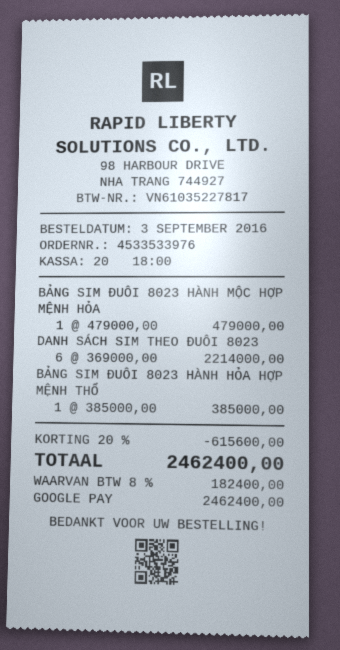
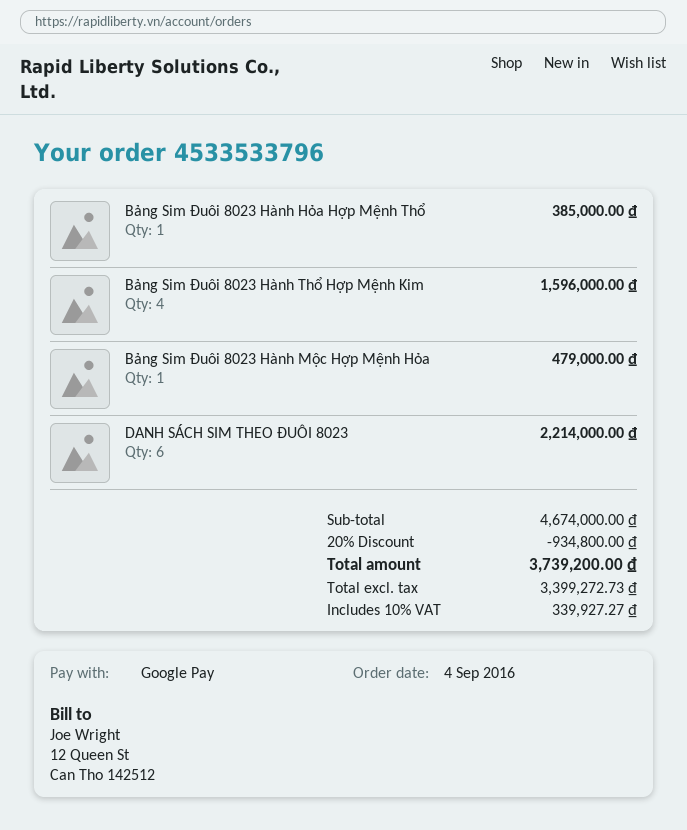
order number: 4533533976 -> 4533533796
order date: 2016-09-03 -> 2016-09-04
Bảng Sim Đuôi 8023 Hành Thổ Hợp Mệnh Kim: none -> 4 for 1596000.00
discount: 20% = 615600.00 -> 20% = 934800.00
tax: 8% = 182400.00 -> 10% = 339927.27
total: 2462400.00 -> 3739200.00

